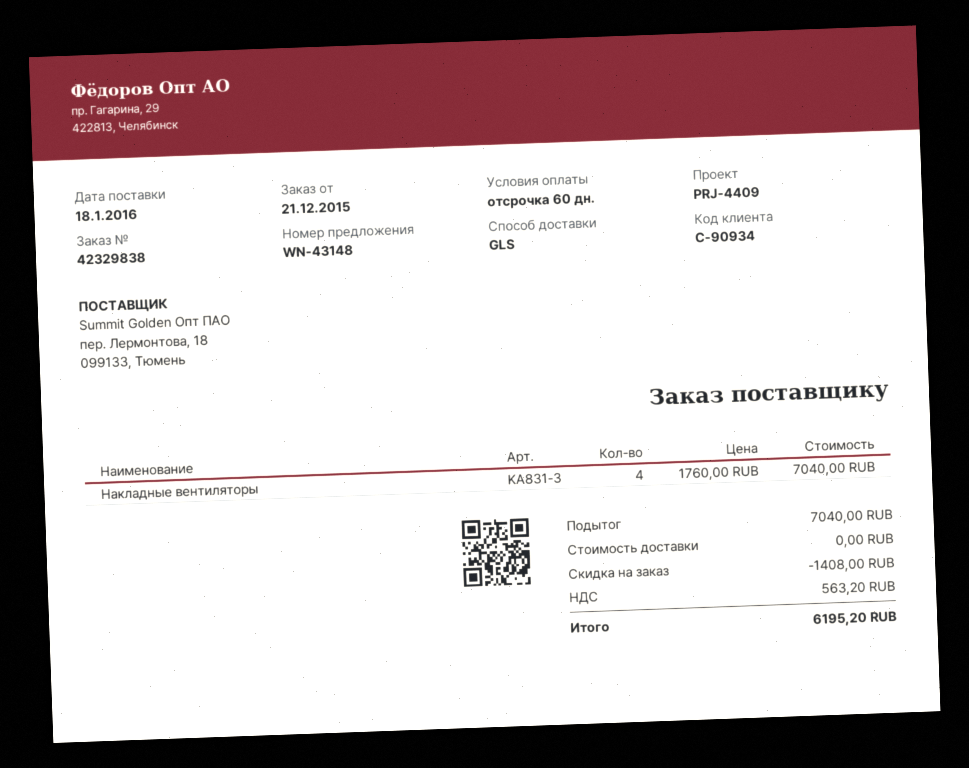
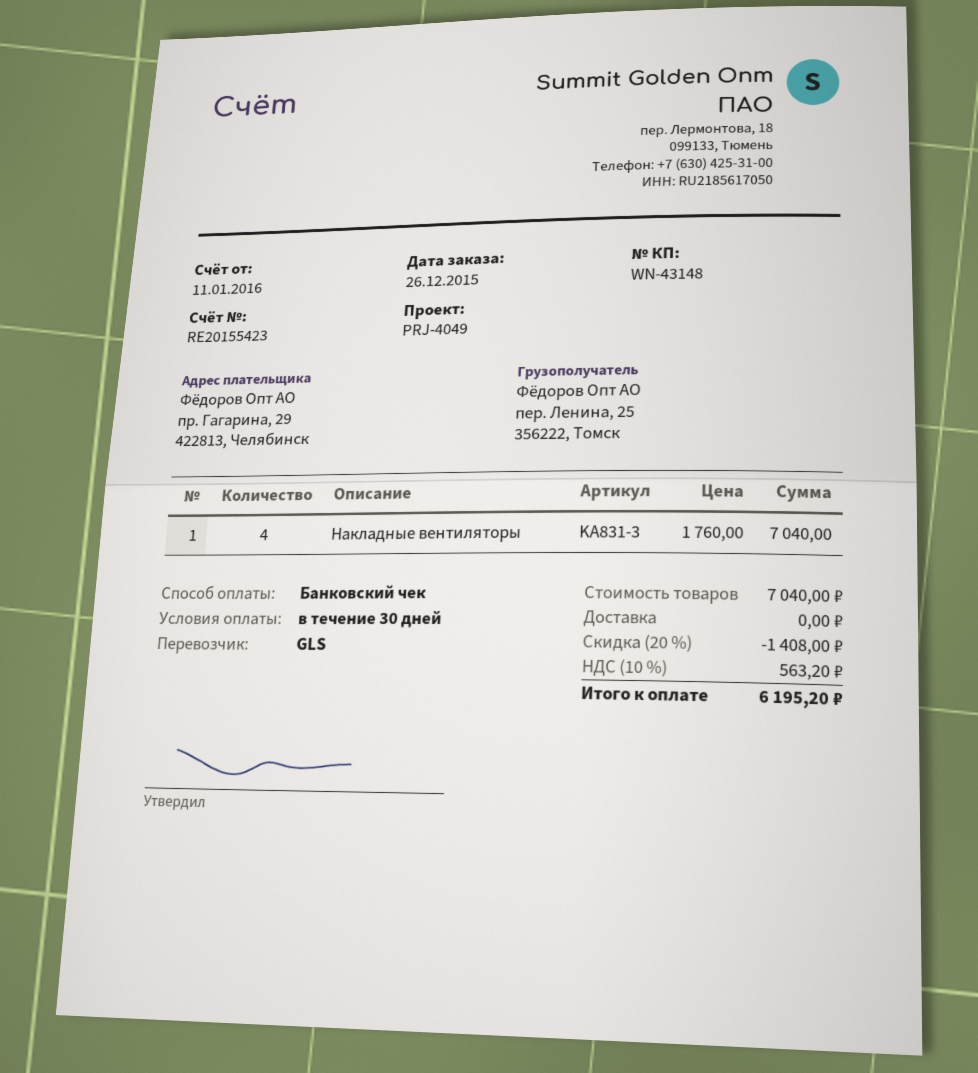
order date: 2015-12-21 -> 2015-12-26
payment terms: 60 days -> 30 days
reference: PRJ-4409 -> PRJ-4049

